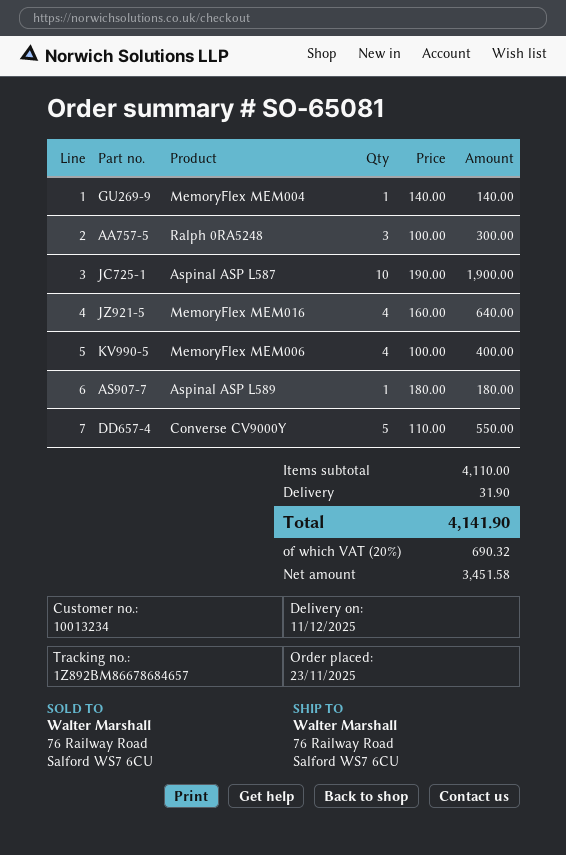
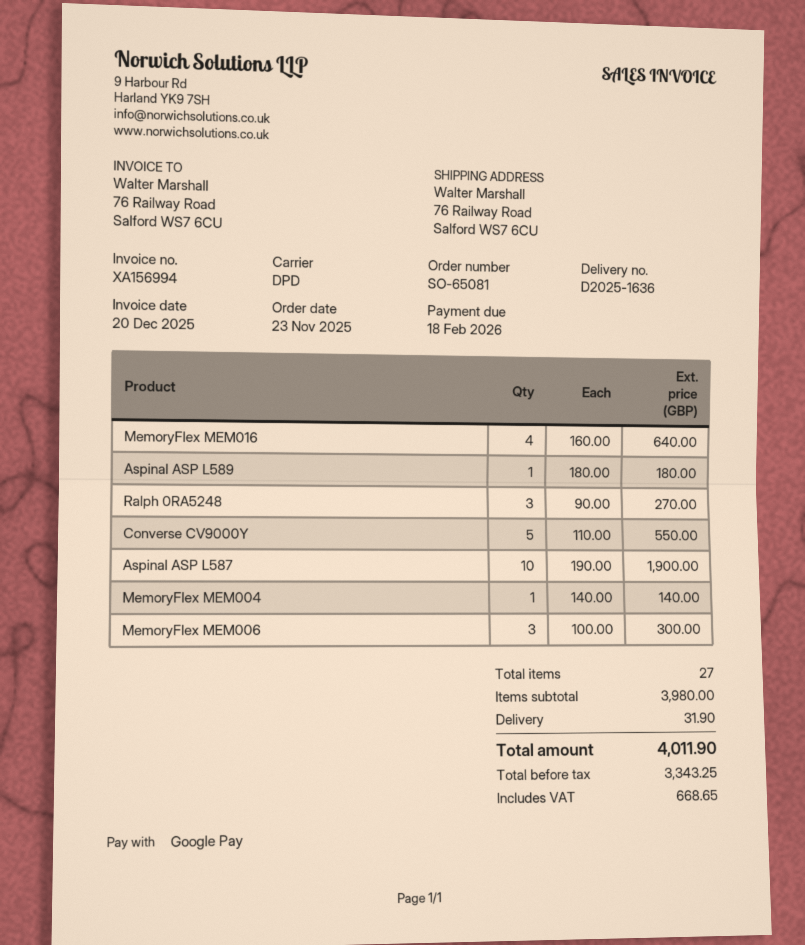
Ralph 0RA5248: 3 x 100.00 = 300.00 -> 3 x 90.00 = 270.00
MemoryFlex MEM006: 4 x 100.00 = 400.00 -> 3 x 100.00 = 300.00
subtotal: 4110.00 -> 3980.00
net: 3451.58 -> 3343.25
tax: 690.32 -> 668.65
total: 4141.90 -> 4011.90

